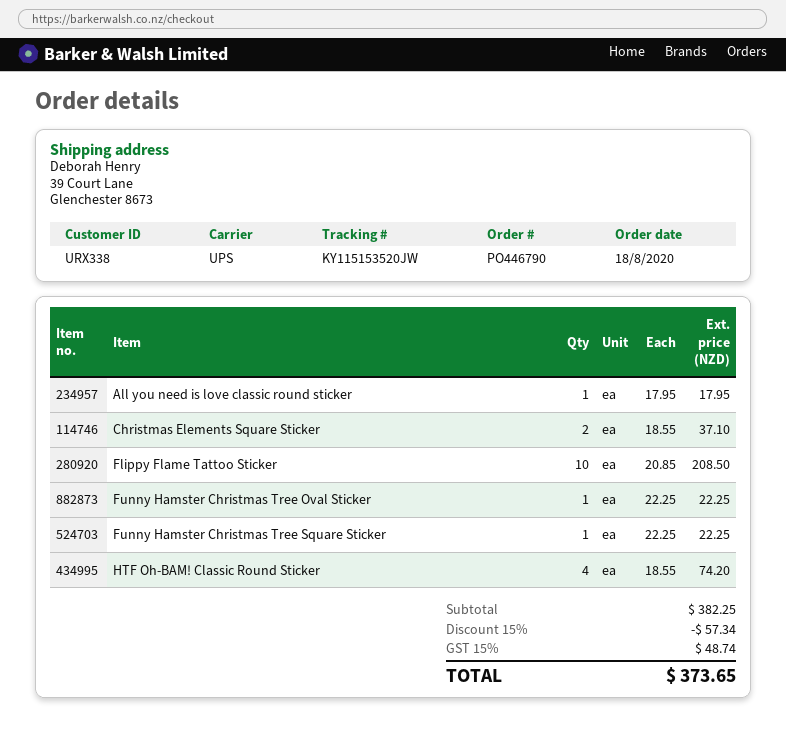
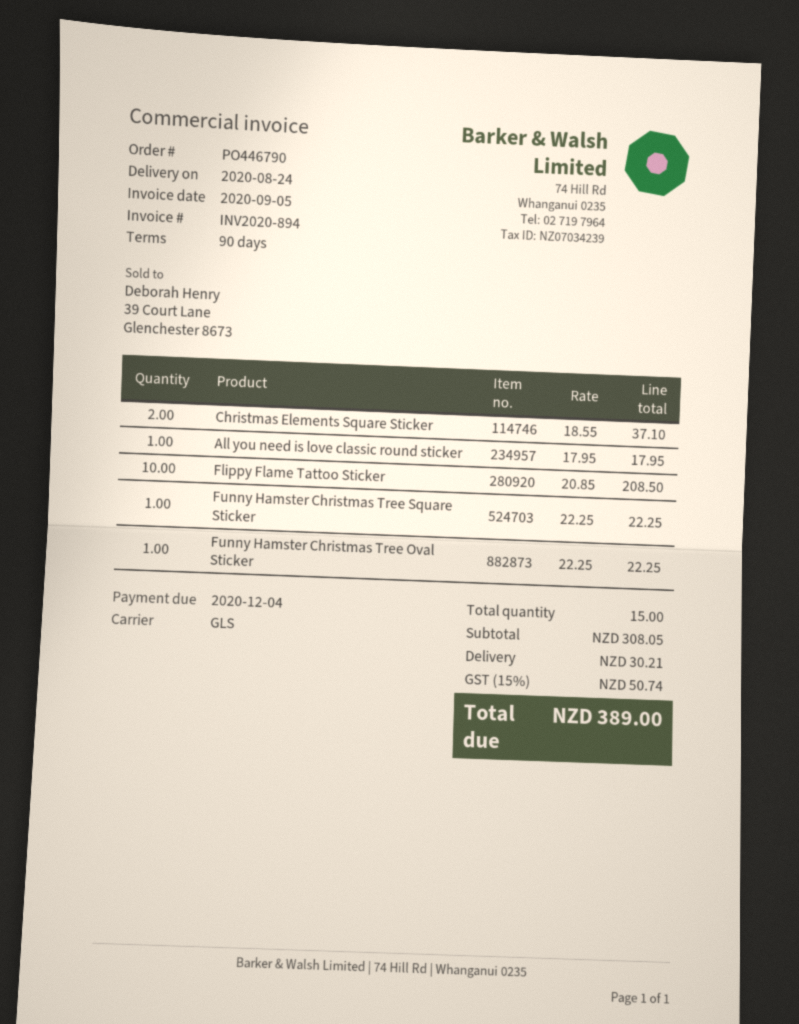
shipping method: UPS -> GLS
HTF Oh-BAM! Classic Round Sticker: 4 x 18.55 = 74.20 -> none
subtotal: 382.25 -> 308.05
discount: 15% = 57.34 -> none
shipping: none -> 30.21
tax: 15% = 48.74 -> 15% = 50.74
total: 373.65 -> 389.00

